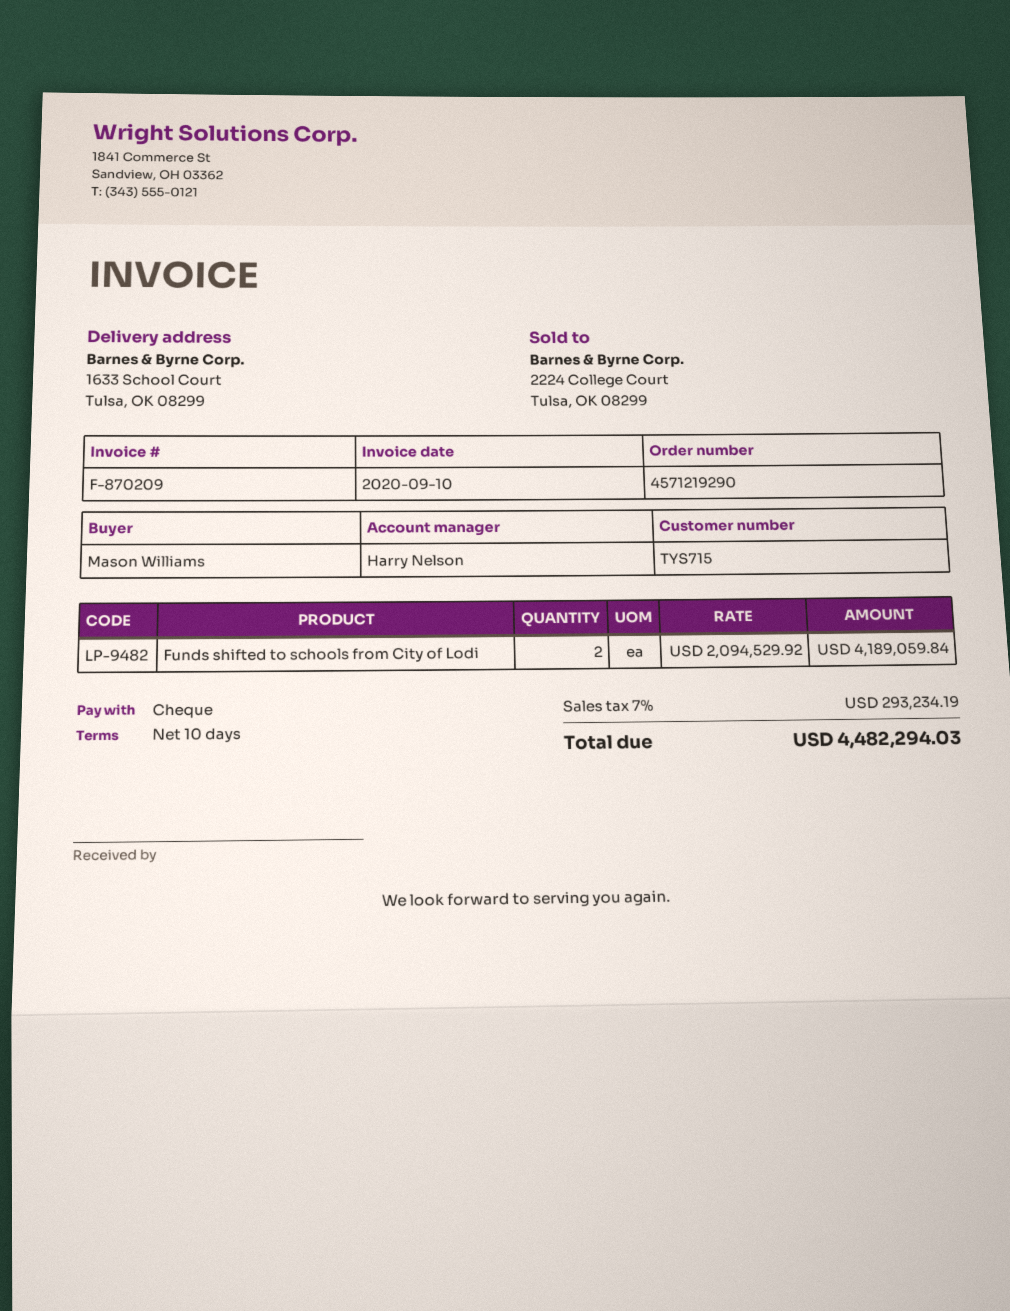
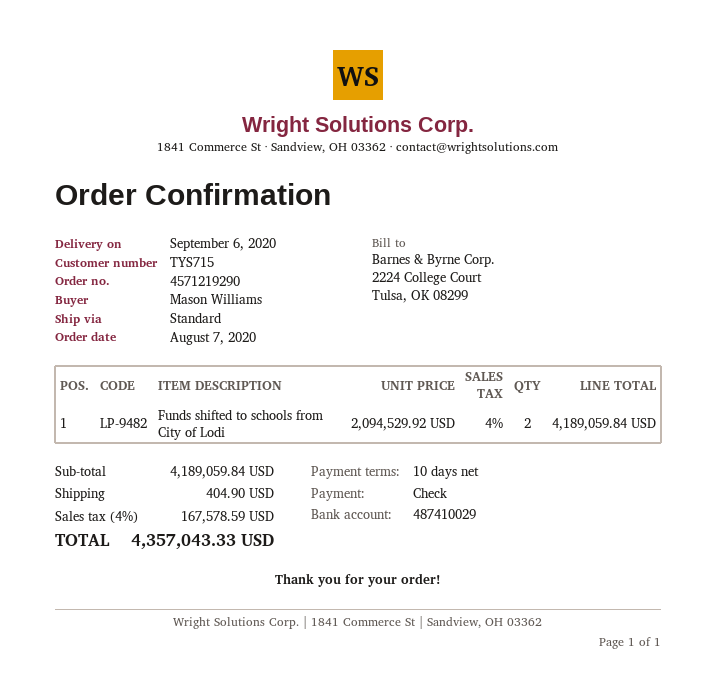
shipping: none -> 404.90
tax: 7% = 293234.19 -> 4% = 167578.59
total: 4482294.03 -> 4357043.33

